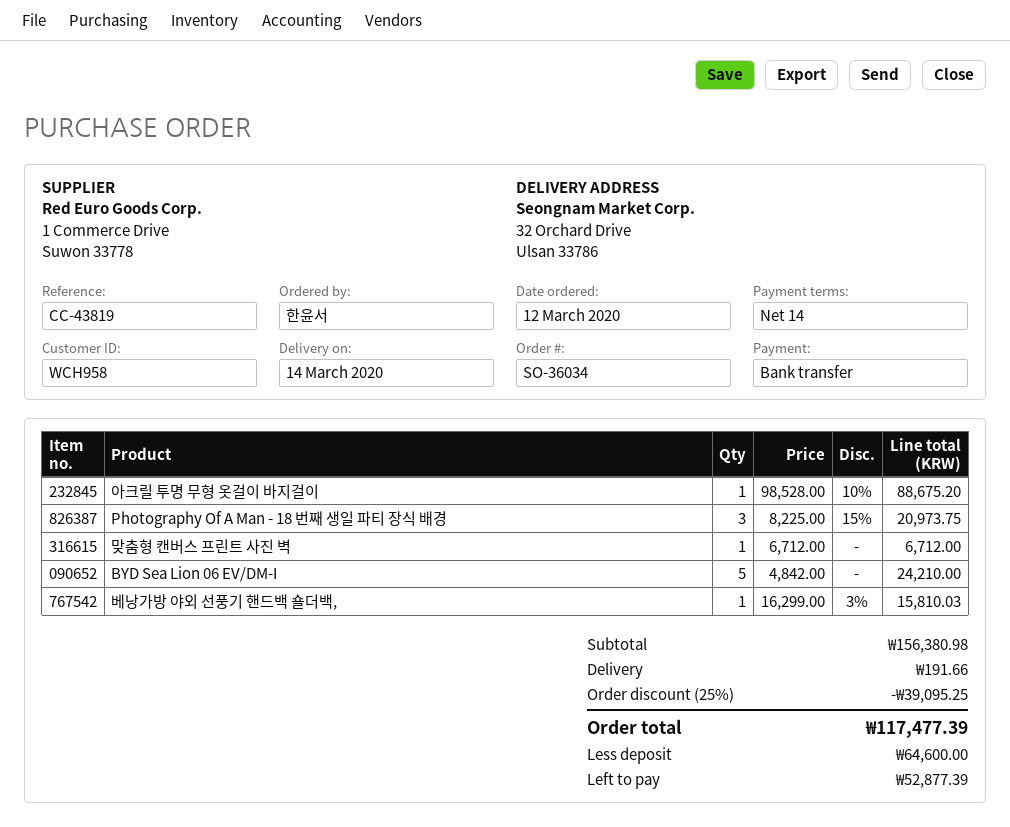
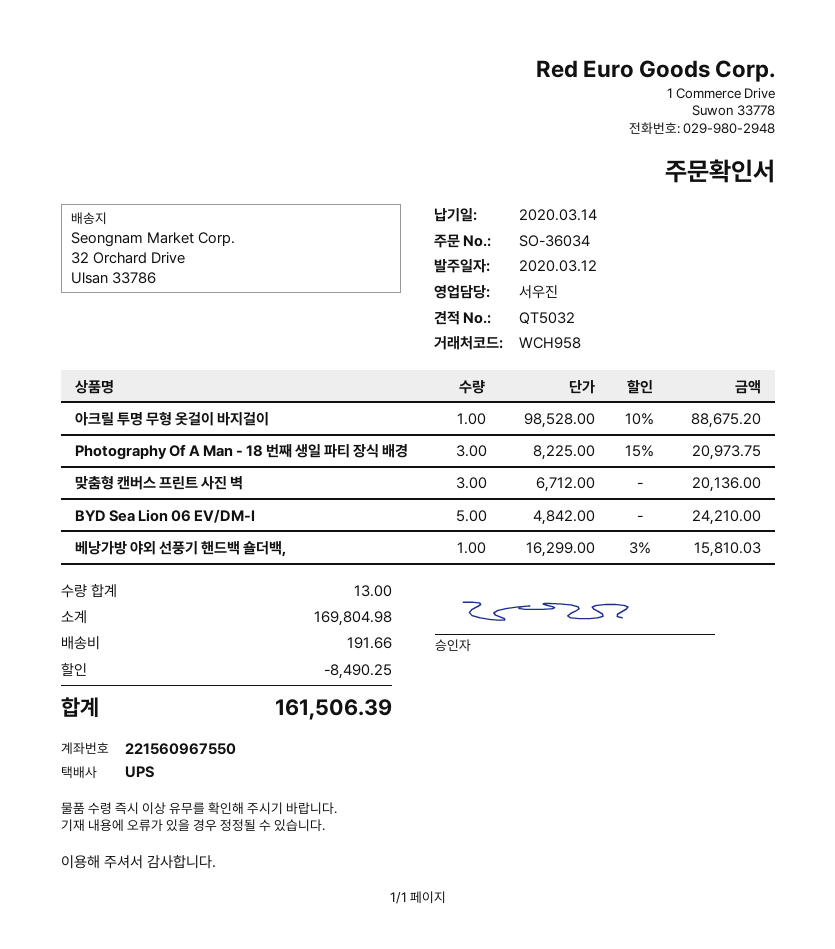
맞춤형 캔버스 프린트 사진 벽: 1 x 6712.00 = 6712.00 -> 3 x 6712.00 = 20136.00
subtotal: 156380.98 -> 169804.98
discount: 39095.25 -> 8490.25
total: 117477.39 -> 161506.39

